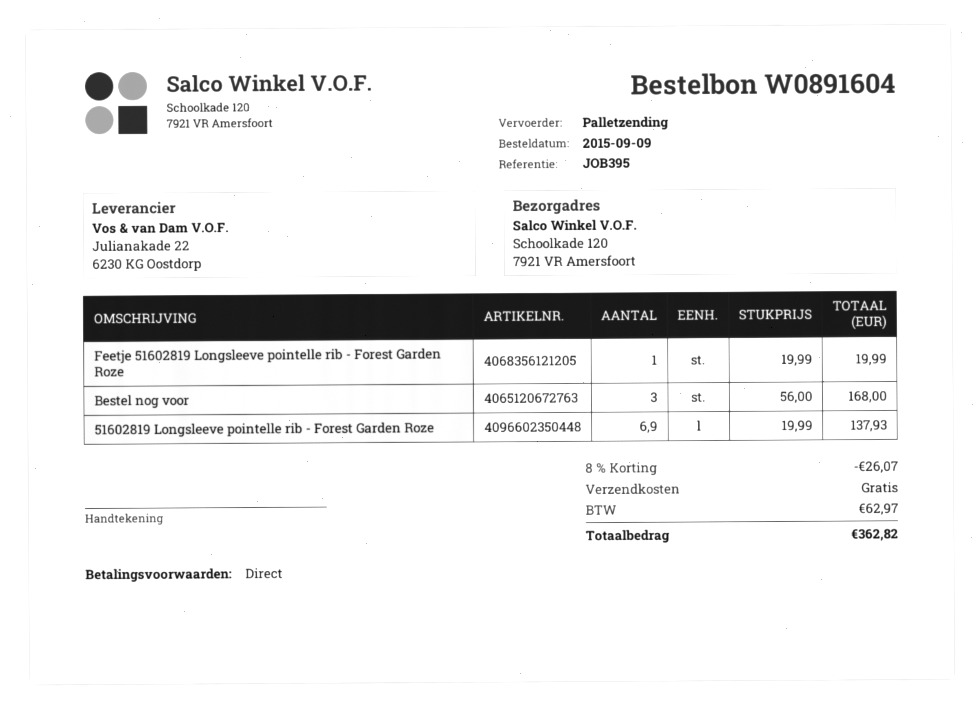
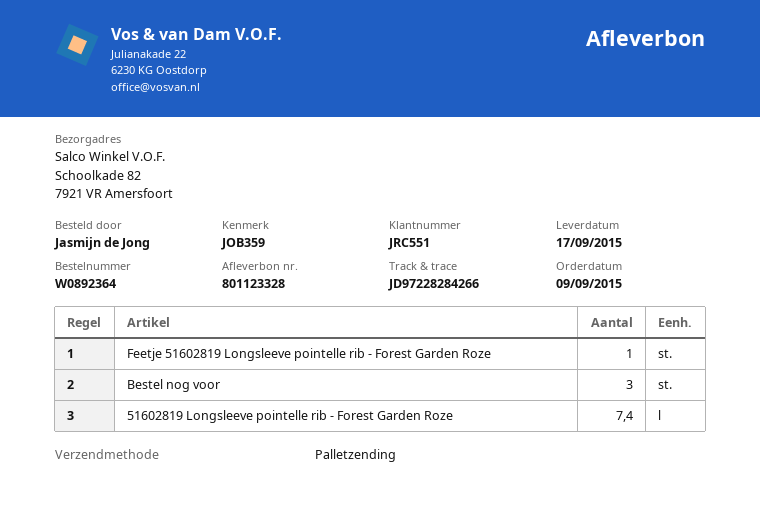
order number: W0891604 -> W0892364
reference: JOB395 -> JOB359
ship to: Schoolkade 120, 7921 VR Amersfoort -> Schoolkade 82, 7921 VR Amersfoort
51602819 Longsleeve pointelle rib - Forest Garden Roze: 6.9 -> 7.4

